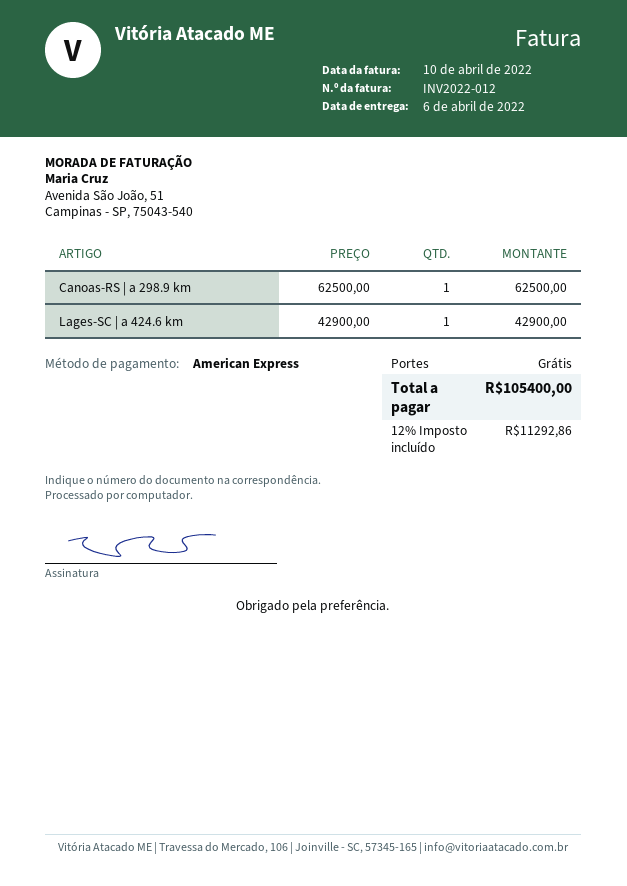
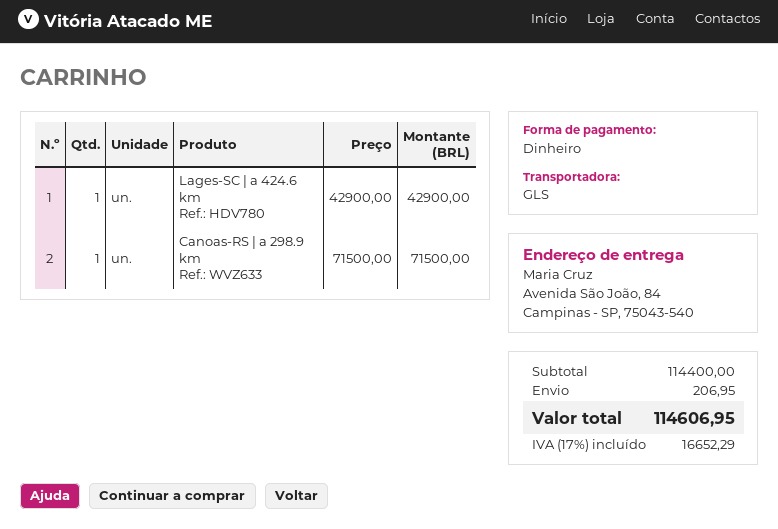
payment method: American Express -> cash
Canoas-RS | a 298.9 km: 1 x 62500.00 = 62500.00 -> 1 x 71500.00 = 71500.00
shipping: 0.00 -> 206.95
tax: 12% = 11292.86 -> 17% = 16652.29
total: 105400.00 -> 114606.95

